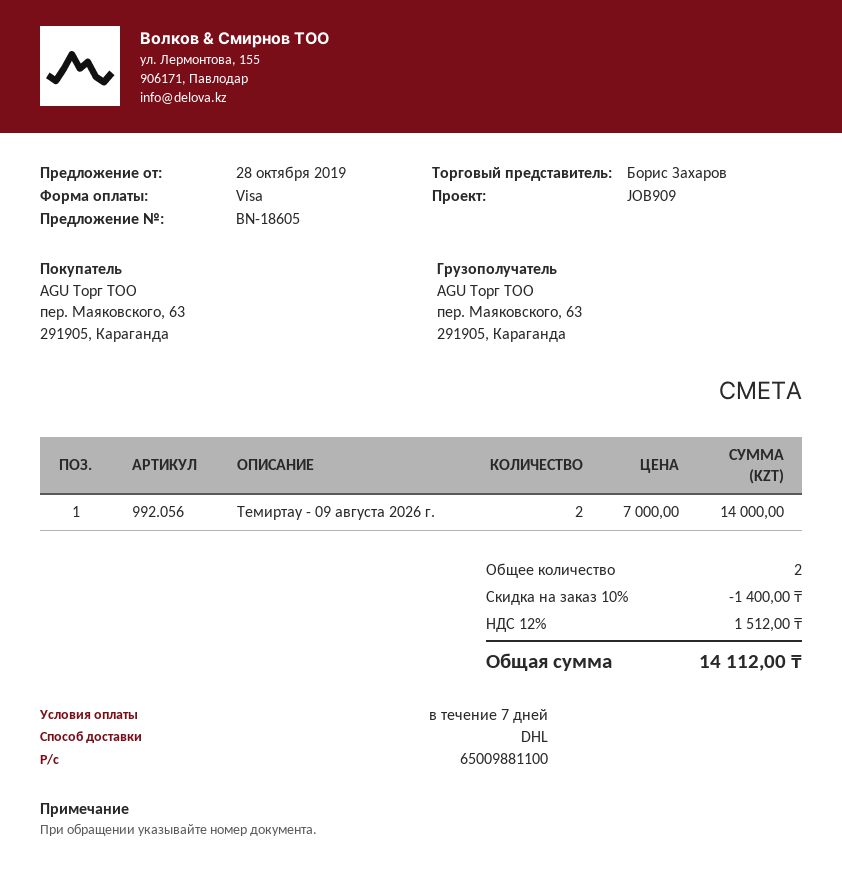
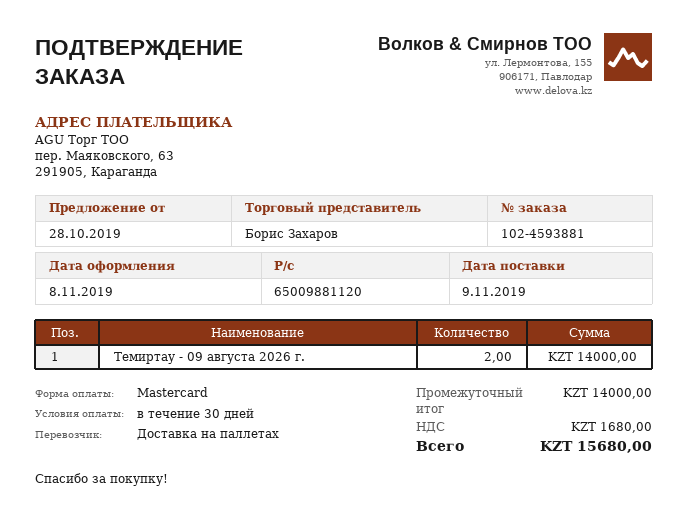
payment terms: 7 days -> 30 days
payment method: Visa -> Mastercard
bank account: 65009881100 -> 65009881120
shipping method: DHL -> pallet freight
discount: 10% = 1400.00 -> none
tax: 1512.00 -> 1680.00
total: 14112.00 -> 15680.00

